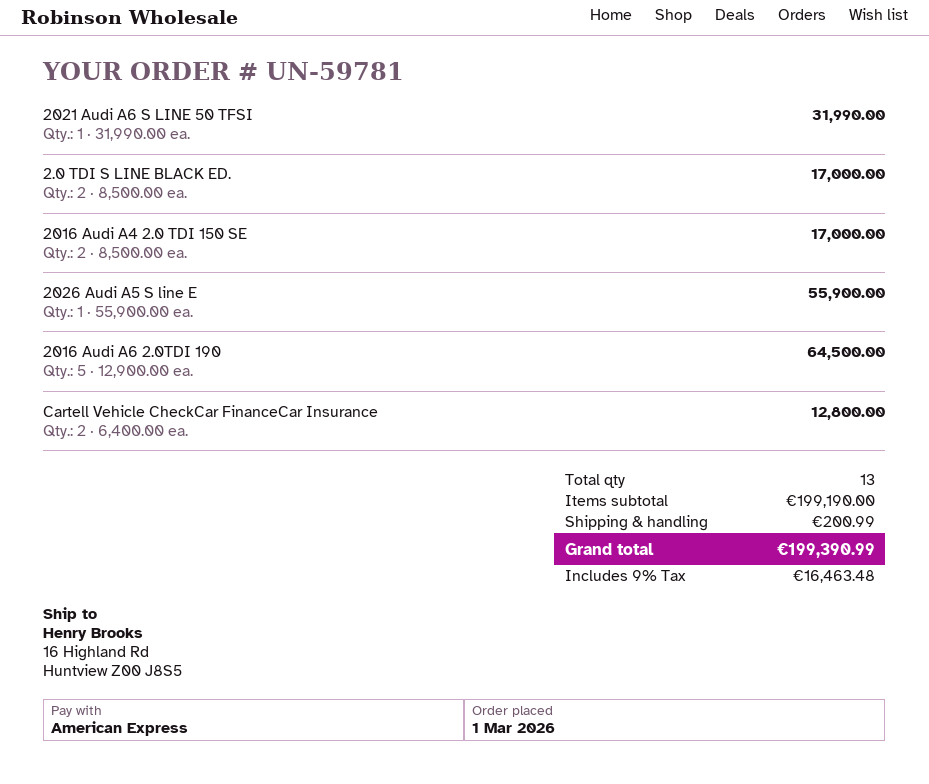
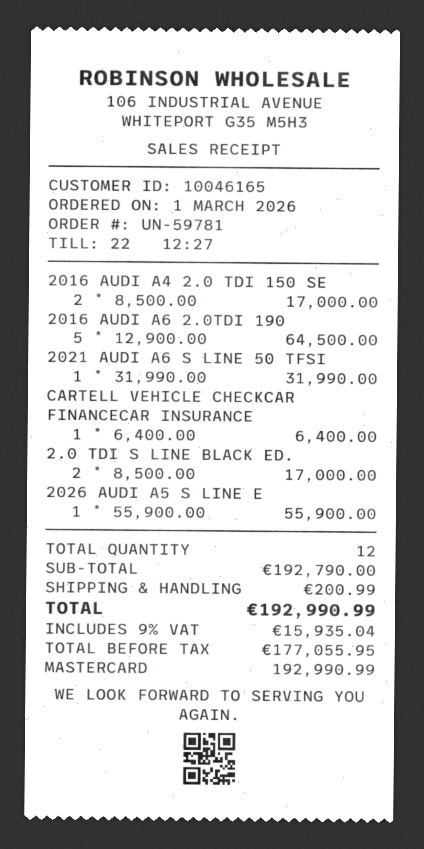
payment method: American Express -> Mastercard
Cartell Vehicle CheckCar FinanceCar Insurance: 2 x 6400.00 = 12800.00 -> 1 x 6400.00 = 6400.00
total quantity: 13 -> 12
subtotal: 199190.00 -> 192790.00
tax: 9% = 16463.48 -> 9% = 15935.04
total: 199390.99 -> 192990.99

